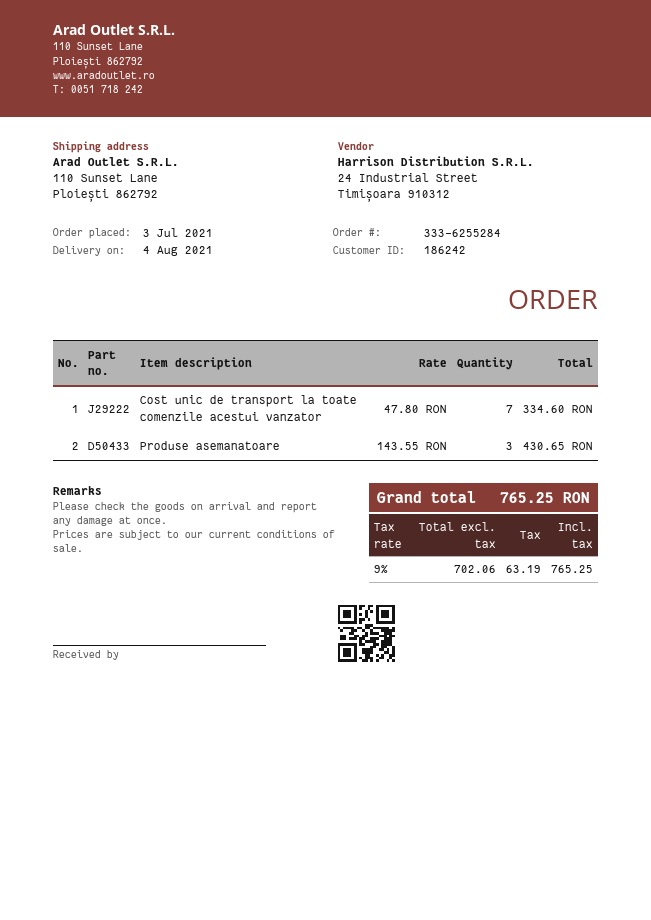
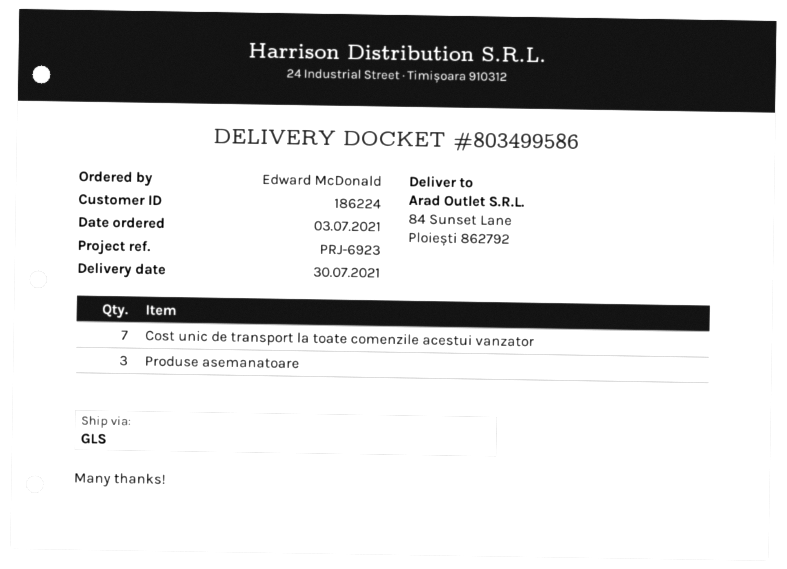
delivery date: 2021-08-04 -> 2021-07-30
customer number: 186242 -> 186224
ship to: 110 Sunset Lane, Ploiești 862792 -> 84 Sunset Lane, Ploiești 862792

